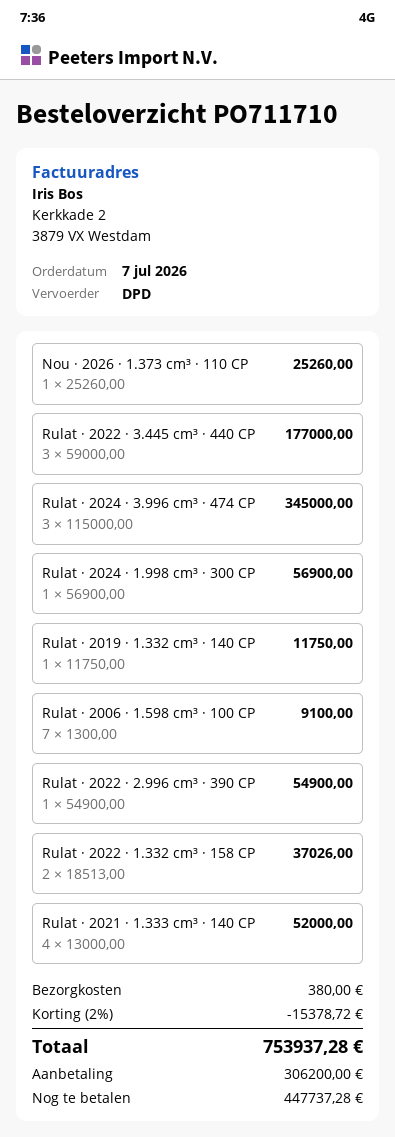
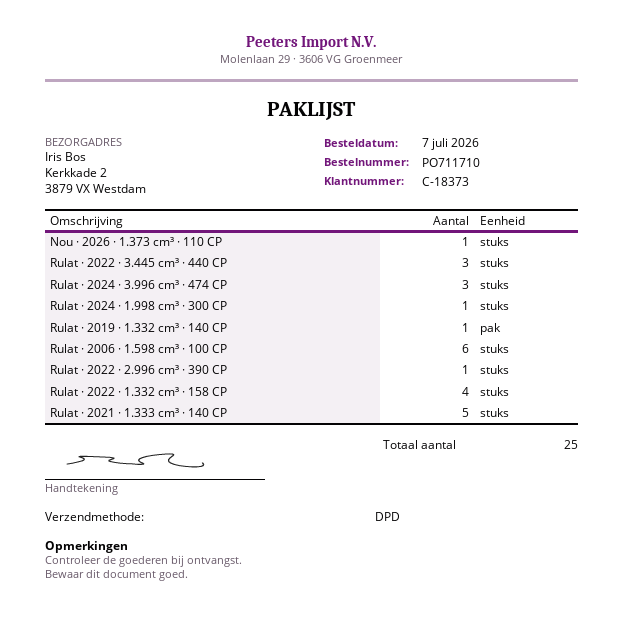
Rulat · 2006 · 1.598 cm³ · 100 CP: 7 -> 6
Rulat · 2022 · 1.332 cm³ · 158 CP: 2 -> 4
Rulat · 2021 · 1.333 cm³ · 140 CP: 4 -> 5

